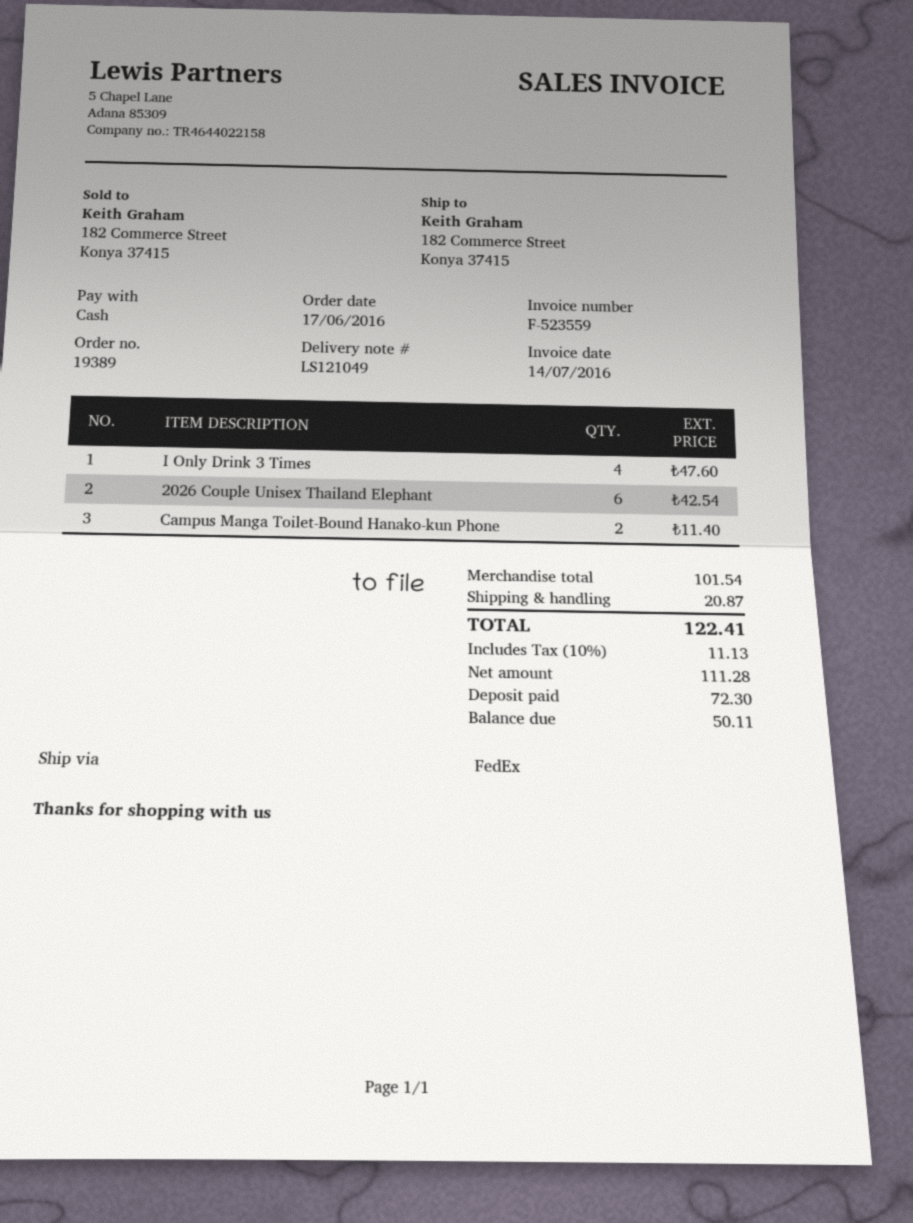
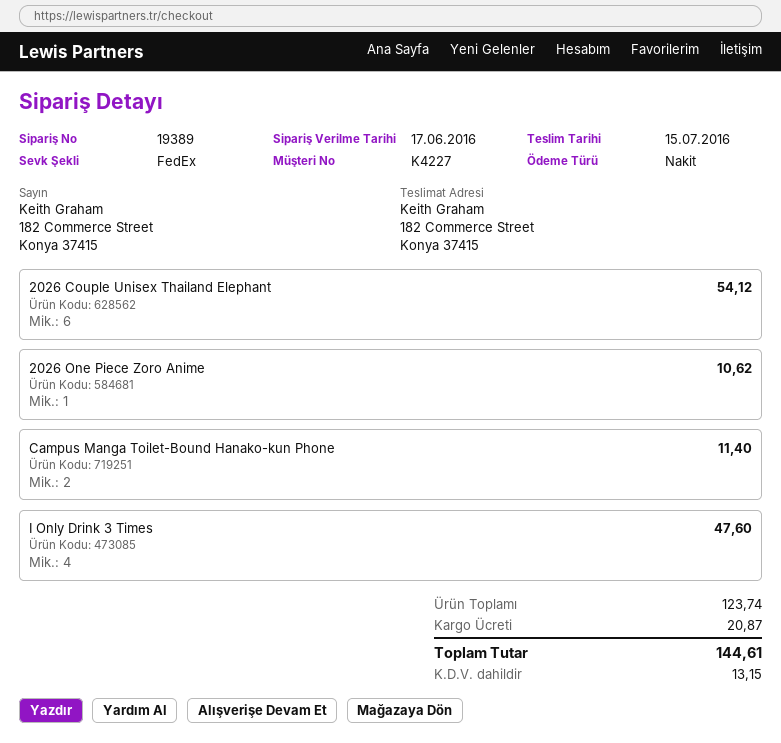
2026 Couple Unisex Thailand Elephant: 6 for 42.54 -> 6 for 54.12
2026 One Piece Zoro Anime: none -> 1 for 10.62
subtotal: 101.54 -> 123.74
tax: 11.13 -> 13.15
total: 122.41 -> 144.61

